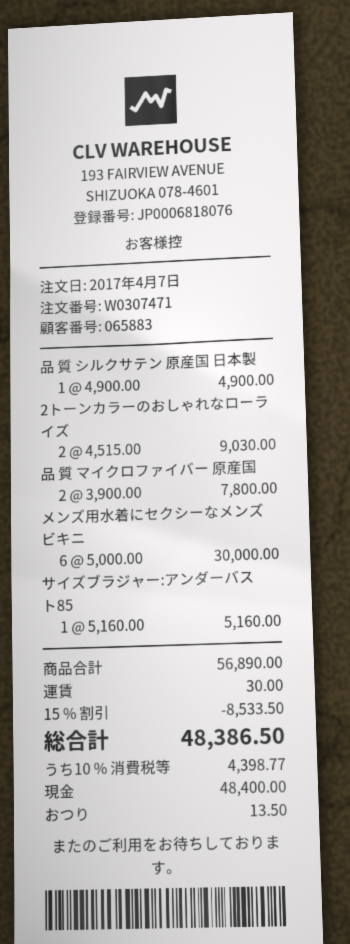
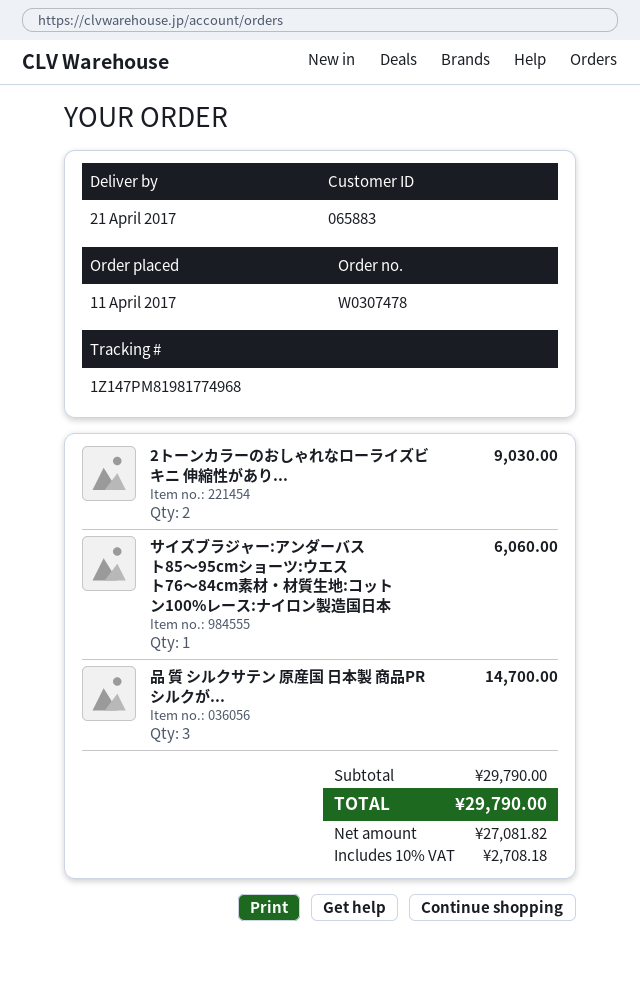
order number: W0307471 -> W0307478
order date: 2017-04-07 -> 2017-04-11
品 質 シルクサテン 原産国 日本製: 1 for 4900.00 -> 3 for 14700.00
品 質 マイクロファイバー 原産国: 2 for 7800.00 -> none
メンズ用水着にセクシーなメンズビキニ: 6 for 30000.00 -> none
サイズブラジャー:アンダーバスト85: 1 for 5160.00 -> 1 for 6060.00
subtotal: 56890.00 -> 29790.00
discount: 15% = 8533.50 -> none
shipping: 30.00 -> none
tax: 10% = 4398.77 -> 10% = 2708.18
total: 48386.50 -> 29790.00

